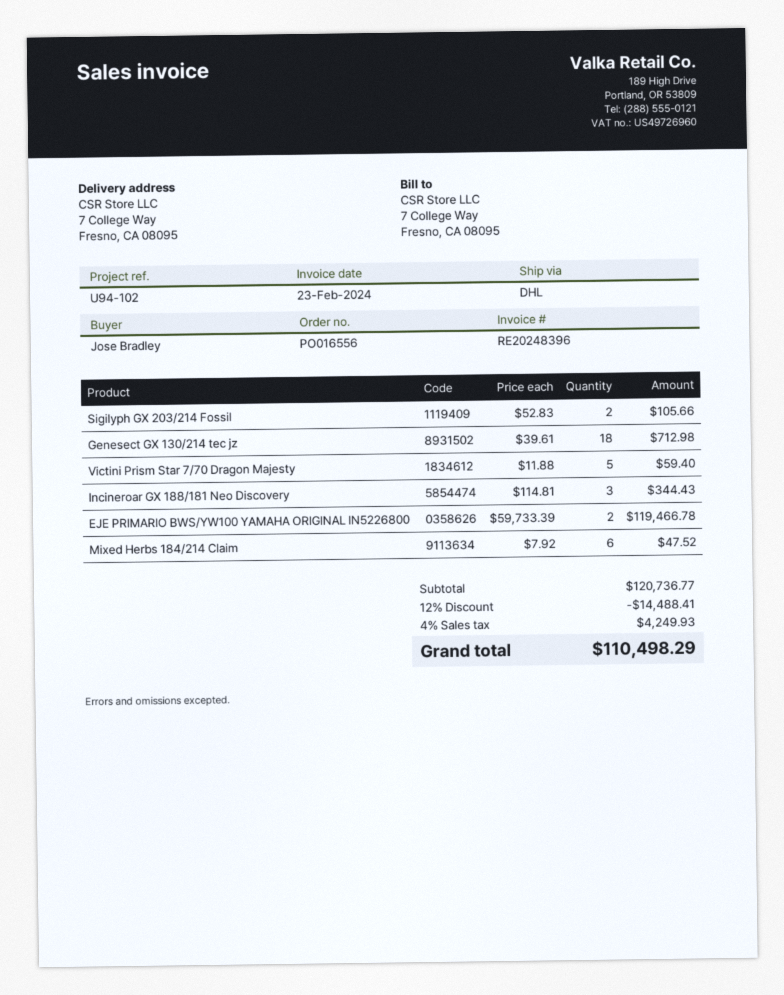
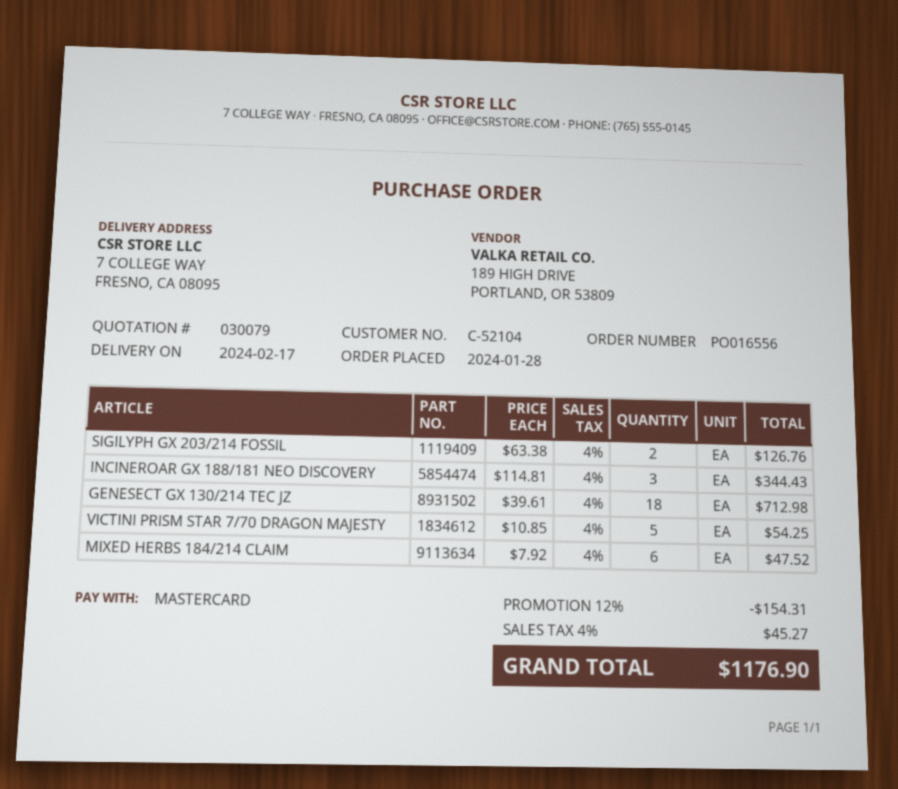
Sigilyph GX 203/214 Fossil: 2 x 52.83 = 105.66 -> 2 x 63.38 = 126.76
Victini Prism Star 7/70 Dragon Majesty: 5 x 11.88 = 59.40 -> 5 x 10.85 = 54.25
EJE PRIMARIO BWS/YW100 YAMAHA ORIGINAL IN5226800: 2 x 59733.39 = 119466.78 -> none
discount: 12% = 14488.41 -> 12% = 154.31
tax: 4% = 4249.93 -> 4% = 45.27
total: 110498.29 -> 1176.90

